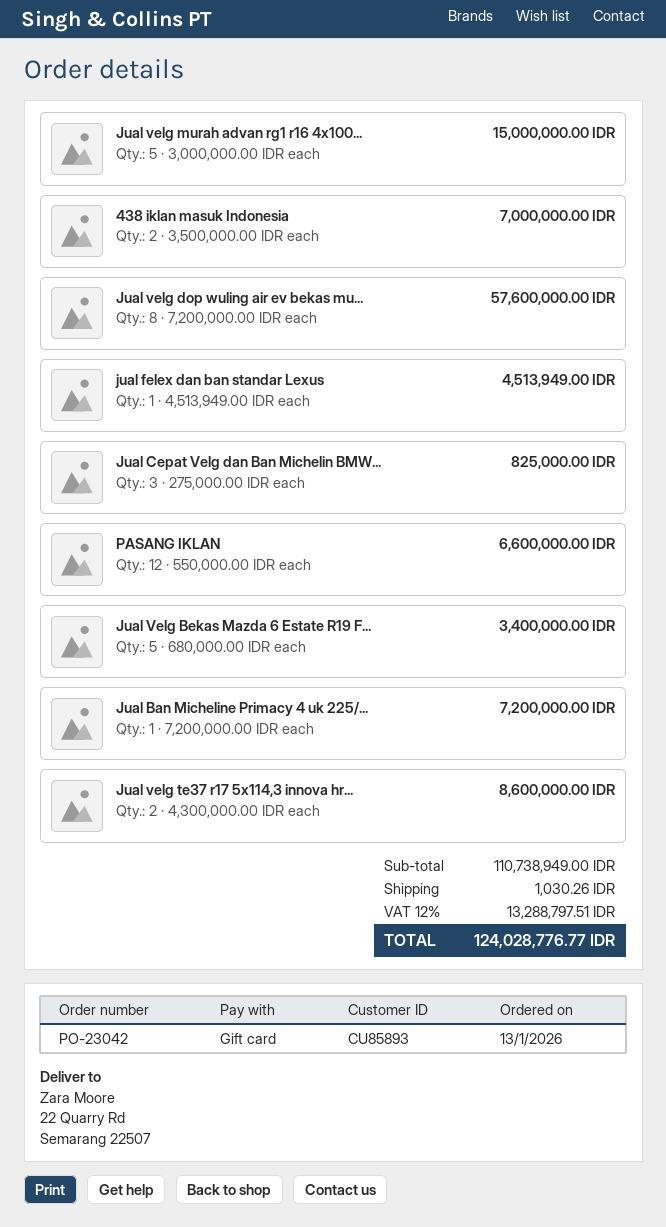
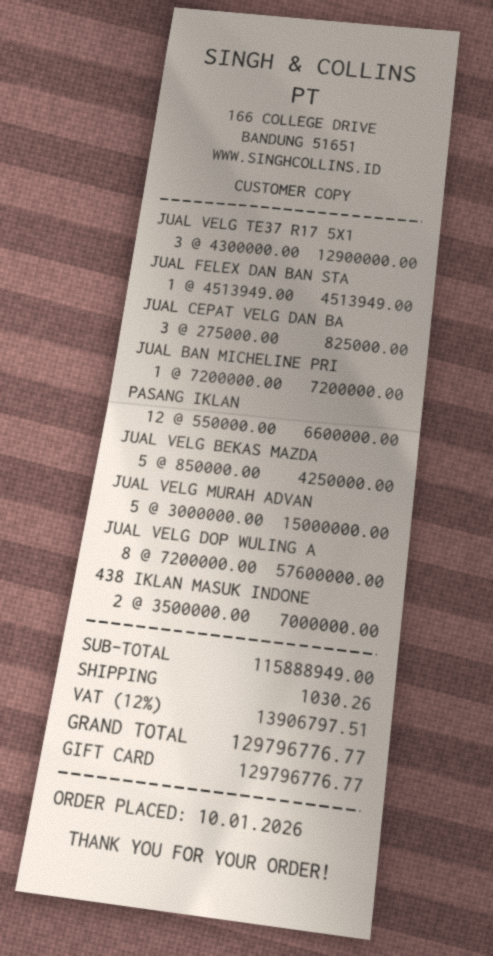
order date: 2026-01-13 -> 2026-01-10
Jual Velg Bekas Mazda 6 Estate R19 F...: 5 x 680000.00 = 3400000.00 -> 5 x 850000.00 = 4250000.00
Jual velg te37 r17 5x114,3 innova hr...: 2 x 4300000.00 = 8600000.00 -> 3 x 4300000.00 = 12900000.00
subtotal: 110738949.00 -> 115888949.00
tax: 12% = 13288797.51 -> 12% = 13906797.51
total: 124028776.77 -> 129796776.77

